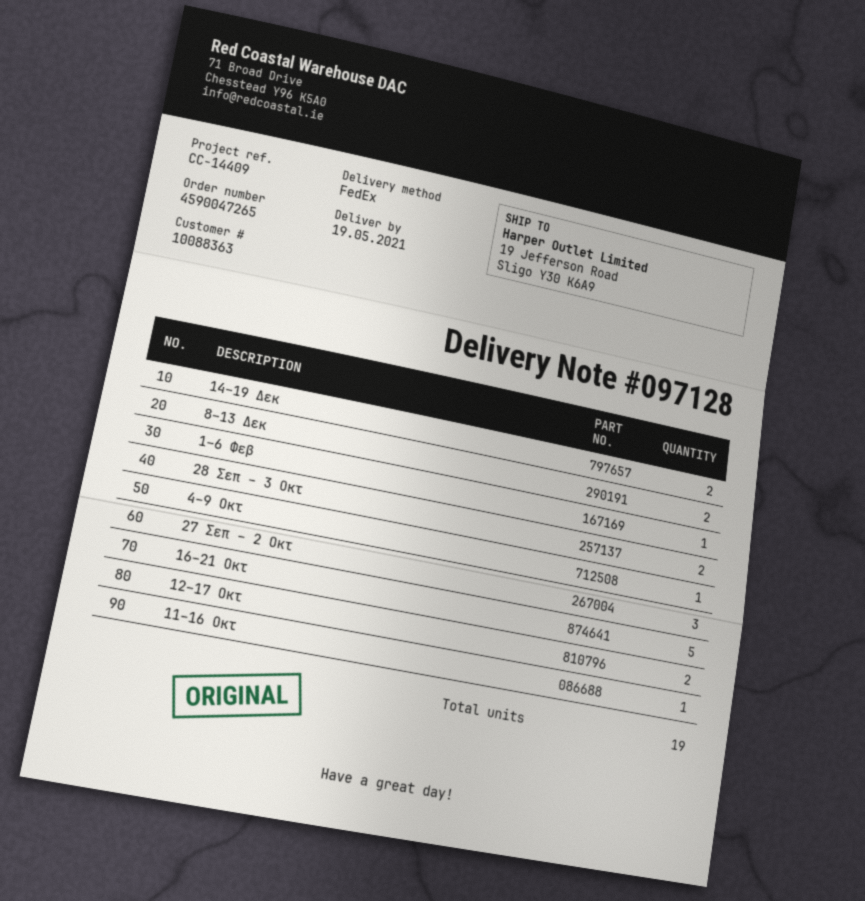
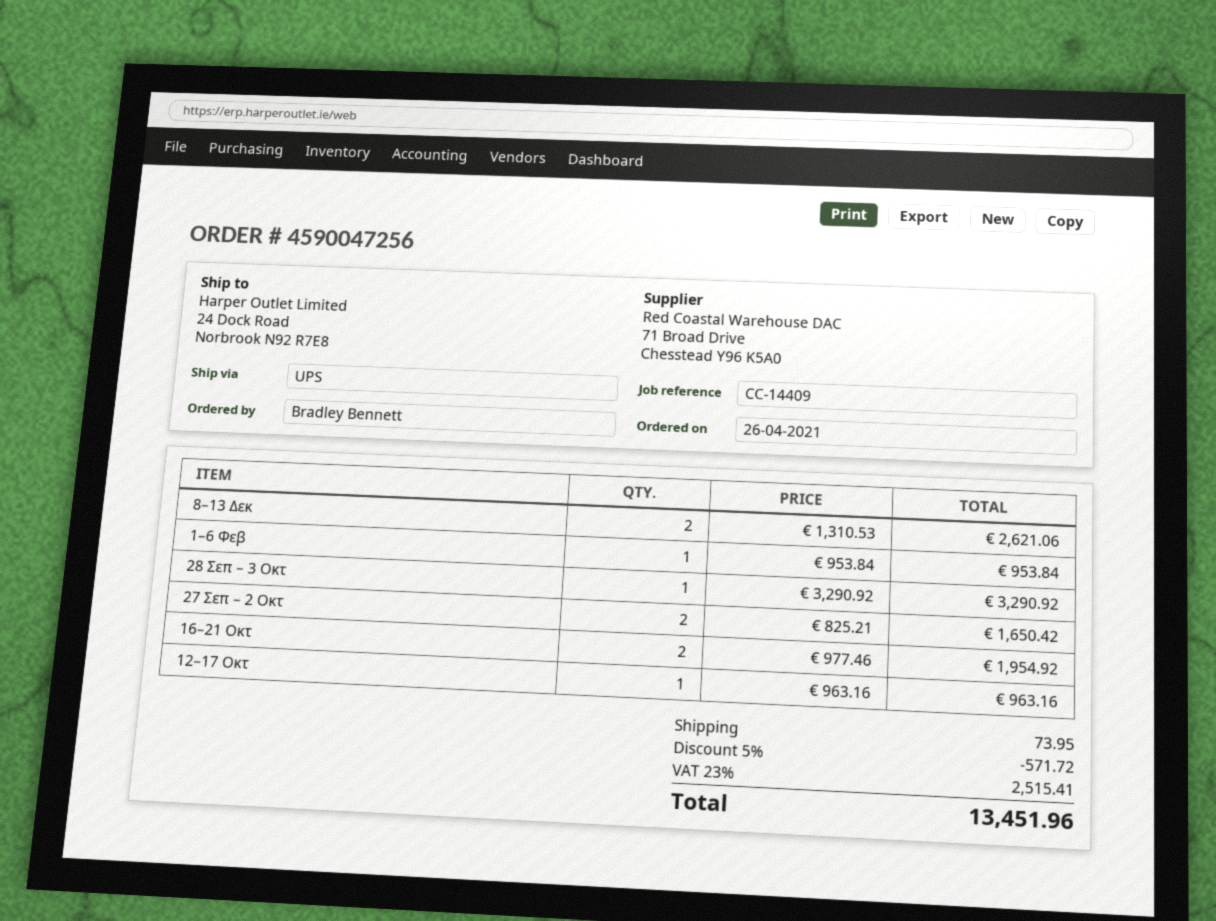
order number: 4590047265 -> 4590047256
shipping method: FedEx -> UPS
ship to: 19 Jefferson Road, Sligo Y30 K6A9 -> 24 Dock Road, Norbrook N92 R7E8
14–19 Δεκ: 2 -> none
28 Σεπ – 3 Οκτ: 2 -> 1
4–9 Οκτ: 1 -> none
27 Σεπ – 2 Οκτ: 3 -> 2
16–21 Οκτ: 5 -> 2
12–17 Οκτ: 2 -> 1
11–16 Οκτ: 1 -> none

